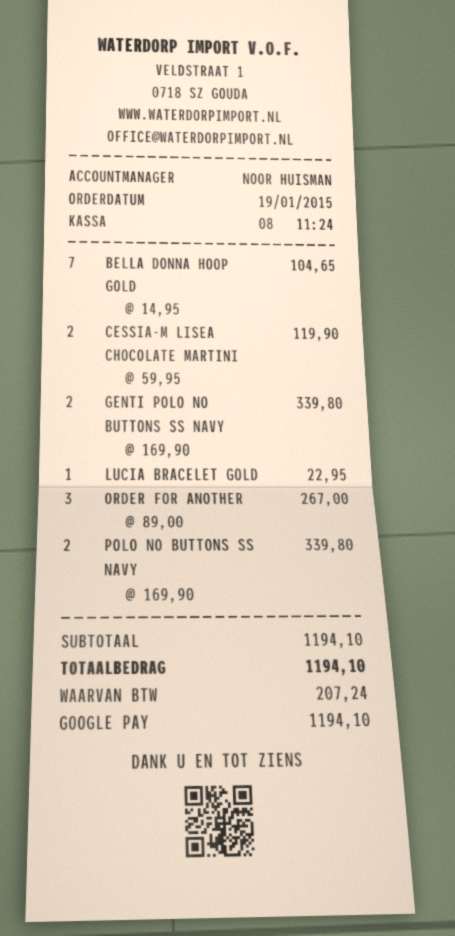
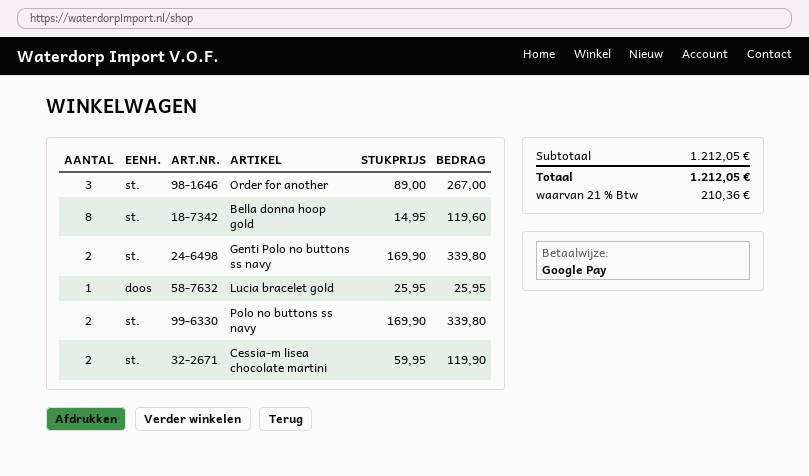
BELLA DONNA HOOP GOLD: 7 x 14.95 = 104.65 -> 8 x 14.95 = 119.60
LUCIA BRACELET GOLD: 1 x 22.95 = 22.95 -> 1 x 25.95 = 25.95
subtotal: 1194.10 -> 1212.05
tax: 207.24 -> 210.36
total: 1194.10 -> 1212.05

